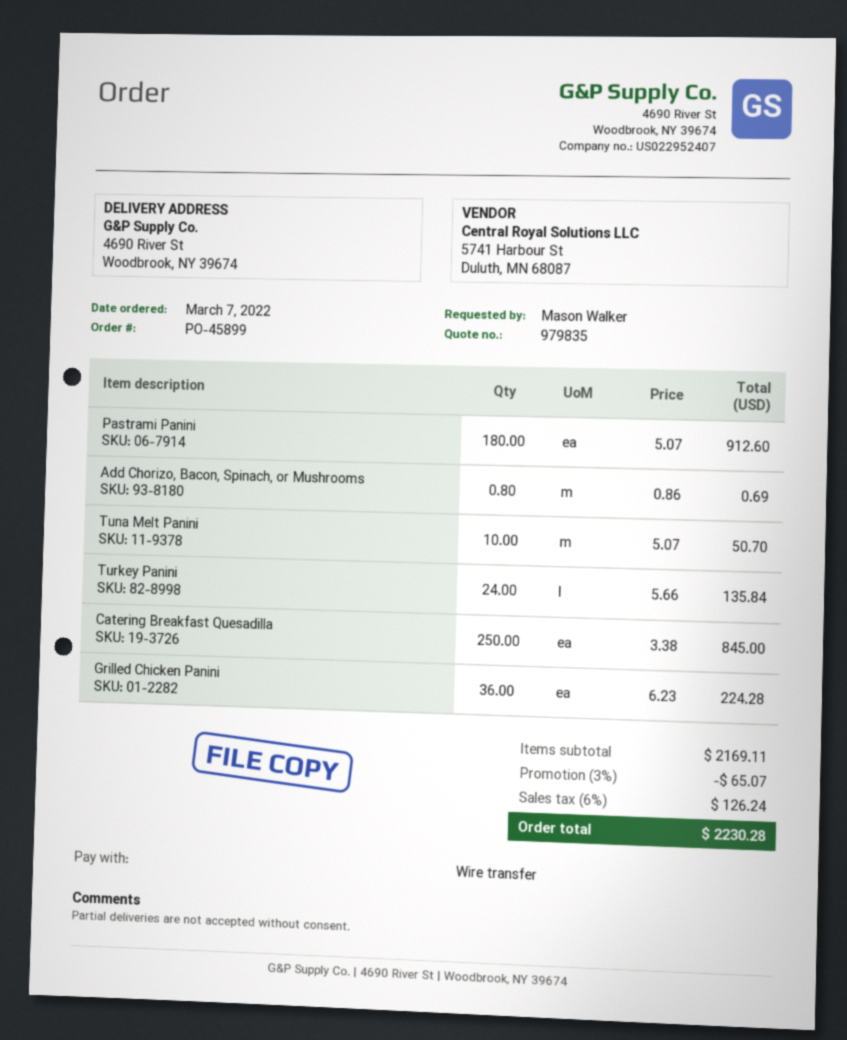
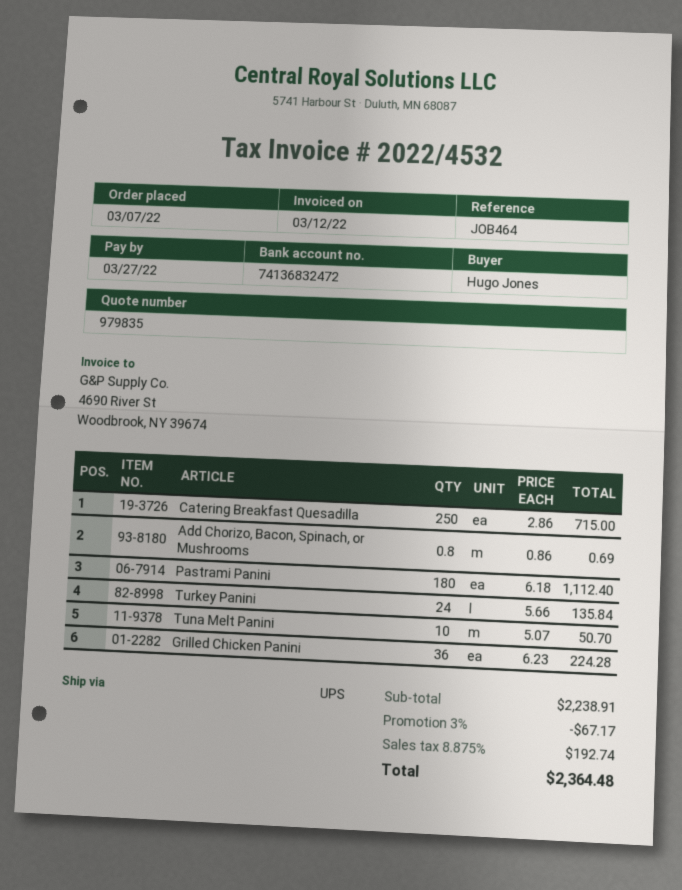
ordered by: Mason Walker -> Hugo Jones
Pastrami Panini: 180 x 5.07 = 912.60 -> 180 x 6.18 = 1112.40
Catering Breakfast Quesadilla: 250 x 3.38 = 845.00 -> 250 x 2.86 = 715.00
subtotal: 2169.11 -> 2238.91
discount: 3% = 65.07 -> 3% = 67.17
tax: 6% = 126.24 -> 8.875% = 192.74
total: 2230.28 -> 2364.48

